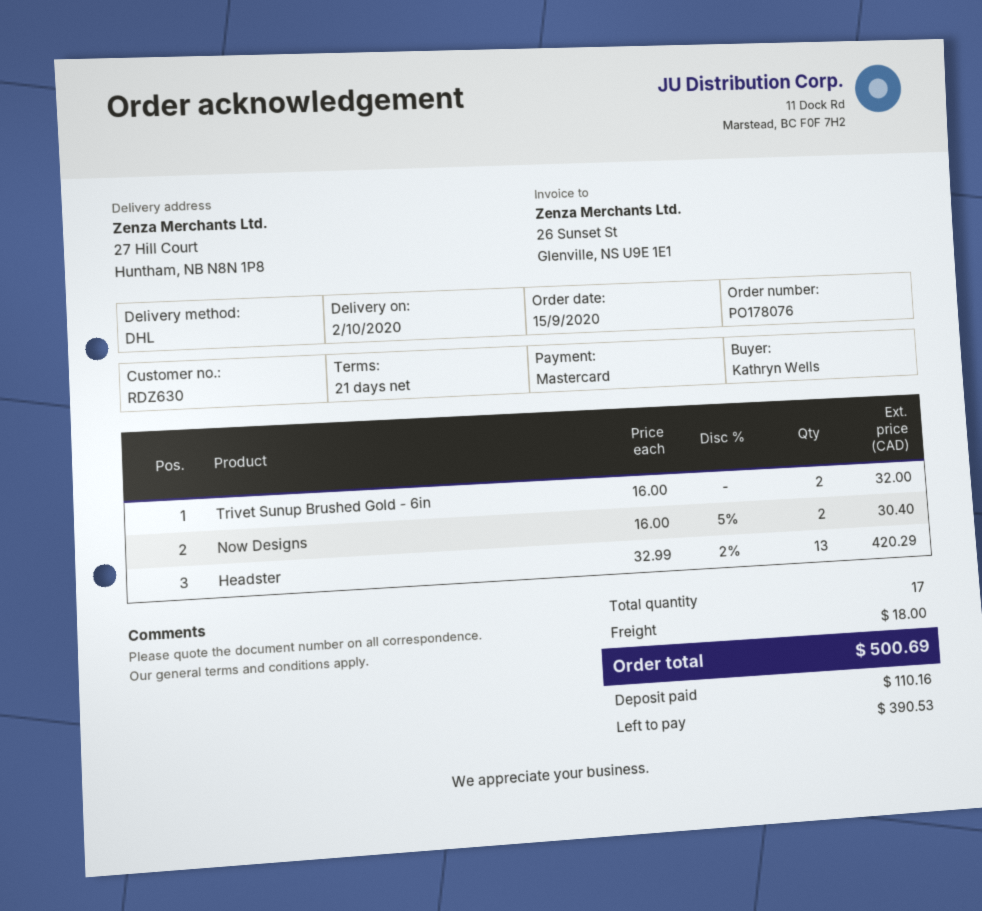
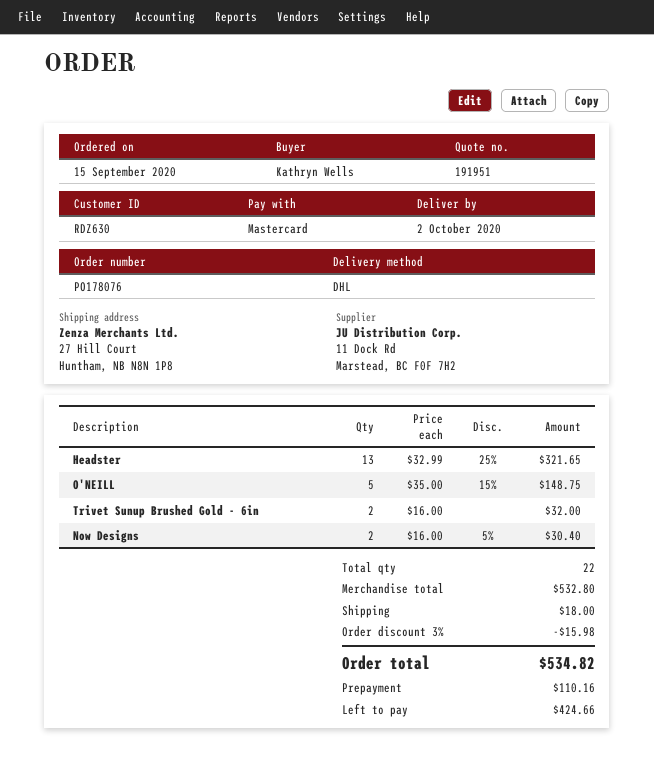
Headster: 13 x 32.99 - 2% = 420.29 -> 13 x 32.99 - 25% = 321.65
O'NEILL: none -> 5 x 35.00 - 15% = 148.75
total quantity: 17 -> 22
discount: none -> 3% = 15.98
total: 500.69 -> 534.82
balance: 390.53 -> 424.66

